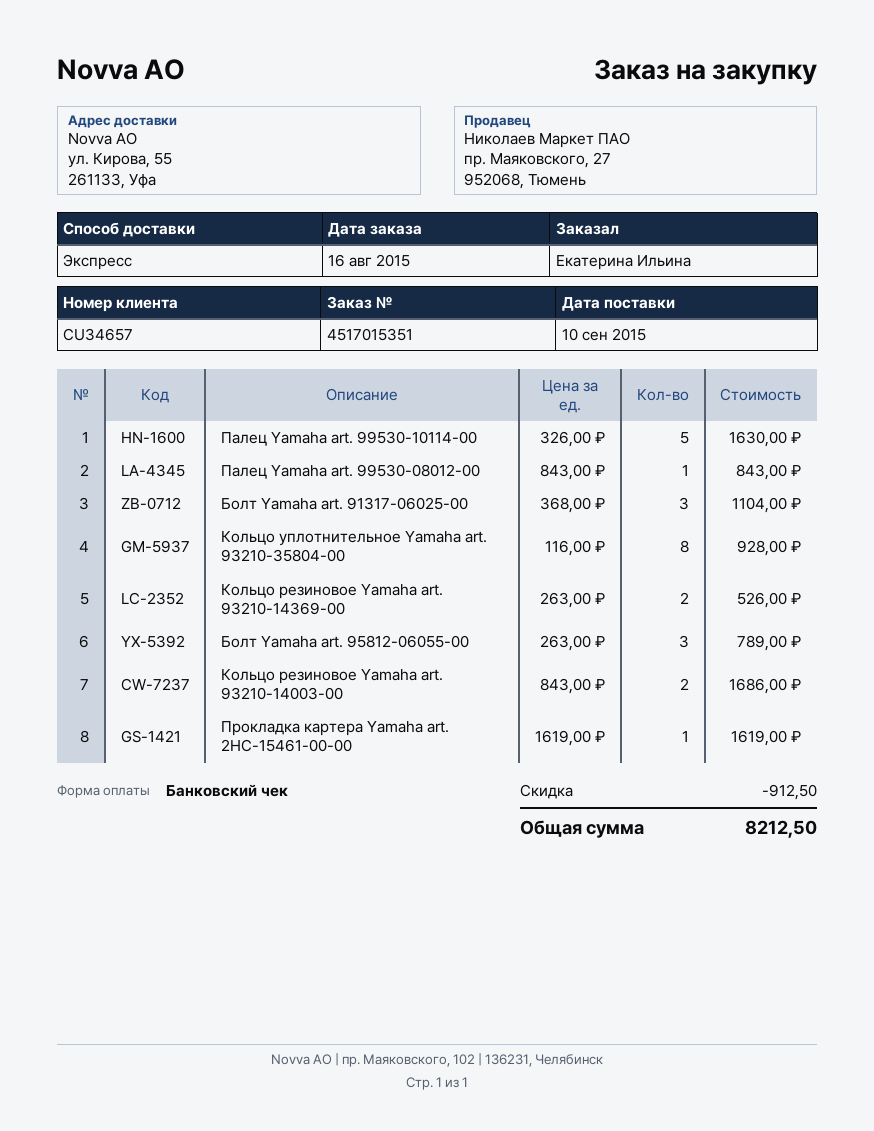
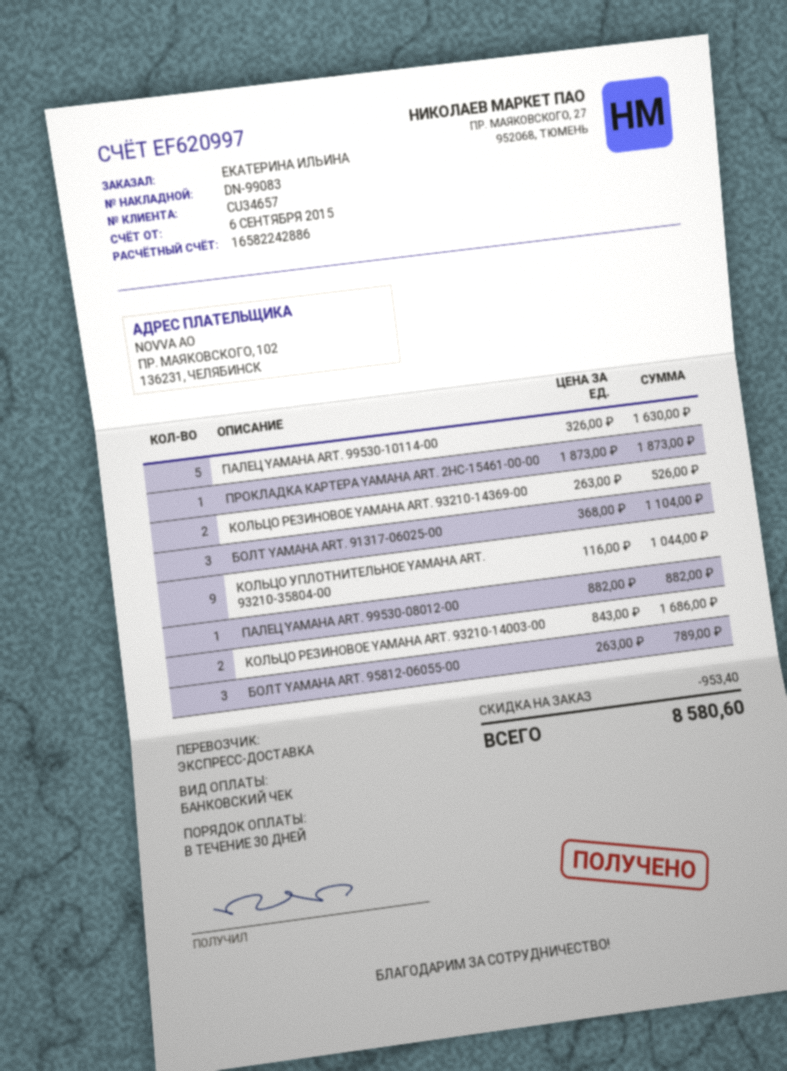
Палец Yamaha art. 99530-08012-00: 1 x 843.00 = 843.00 -> 1 x 882.00 = 882.00
Кольцо уплотнительное Yamaha art. 93210-35804-00: 8 x 116.00 = 928.00 -> 9 x 116.00 = 1044.00
Прокладка картера Yamaha art. 2HC-15461-00-00: 1 x 1619.00 = 1619.00 -> 1 x 1873.00 = 1873.00
discount: 912.50 -> 953.40
total: 8212.50 -> 8580.60

